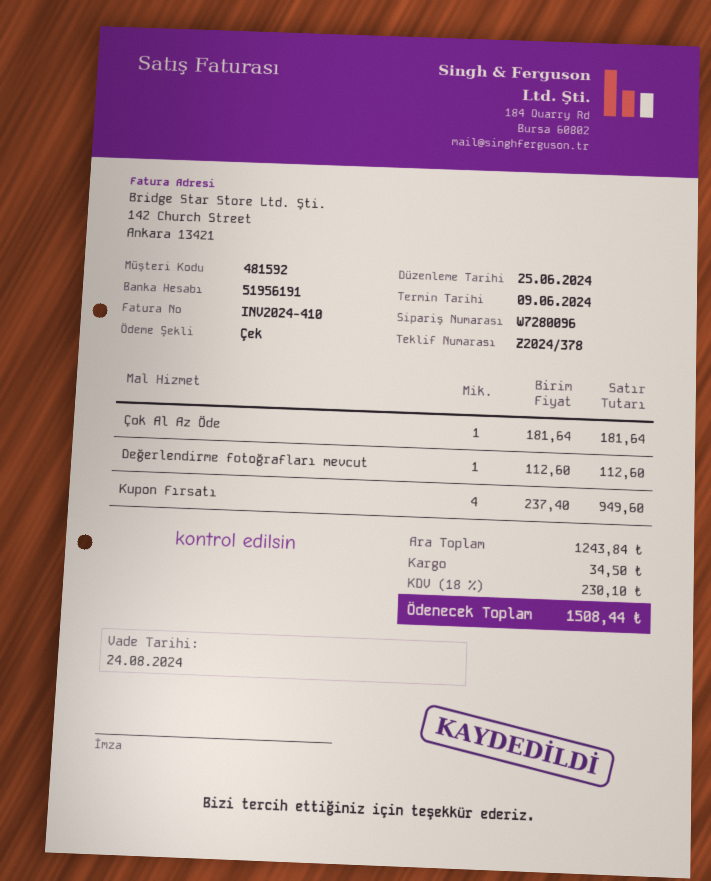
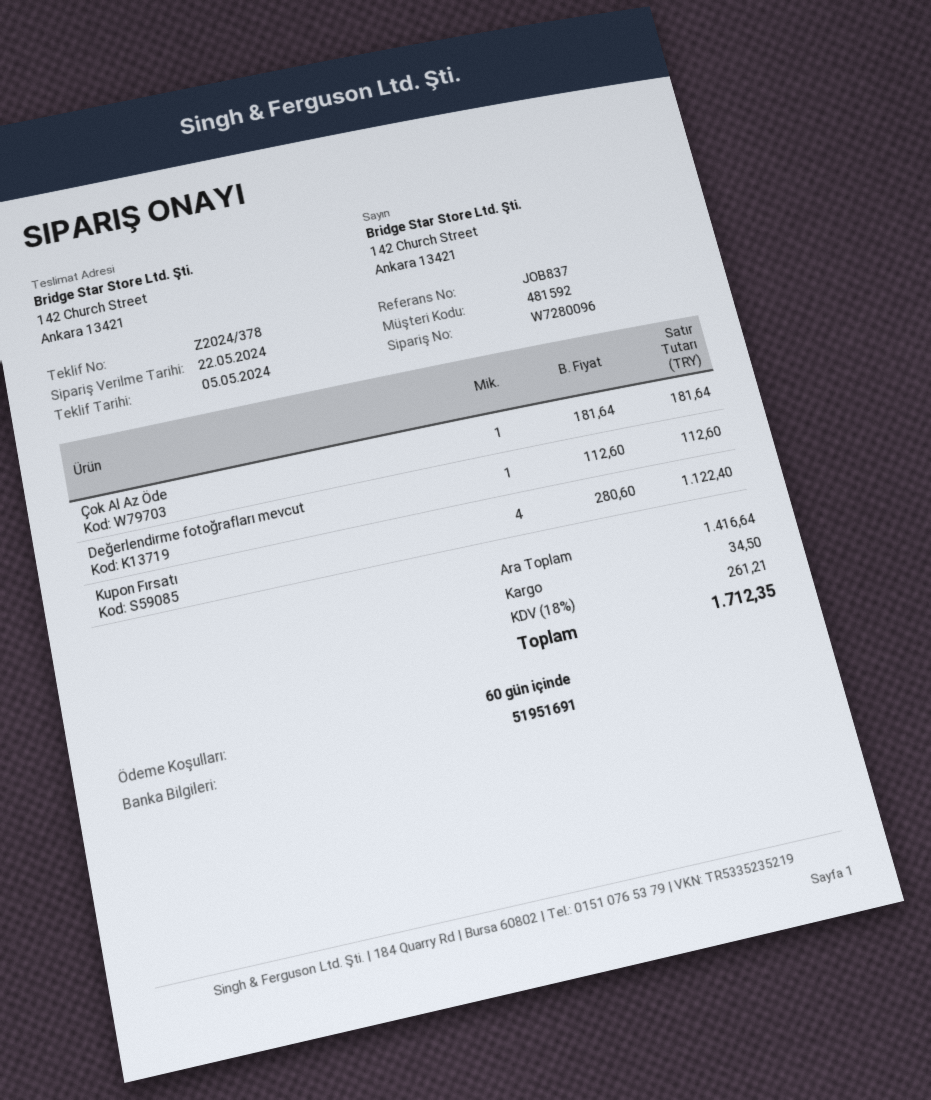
bank account: 51956191 -> 51951691
Kupon Fırsatı: 4 x 237.40 = 949.60 -> 4 x 280.60 = 1122.40
subtotal: 1243.84 -> 1416.64
tax: 18% = 230.10 -> 18% = 261.21
total: 1508.44 -> 1712.35

